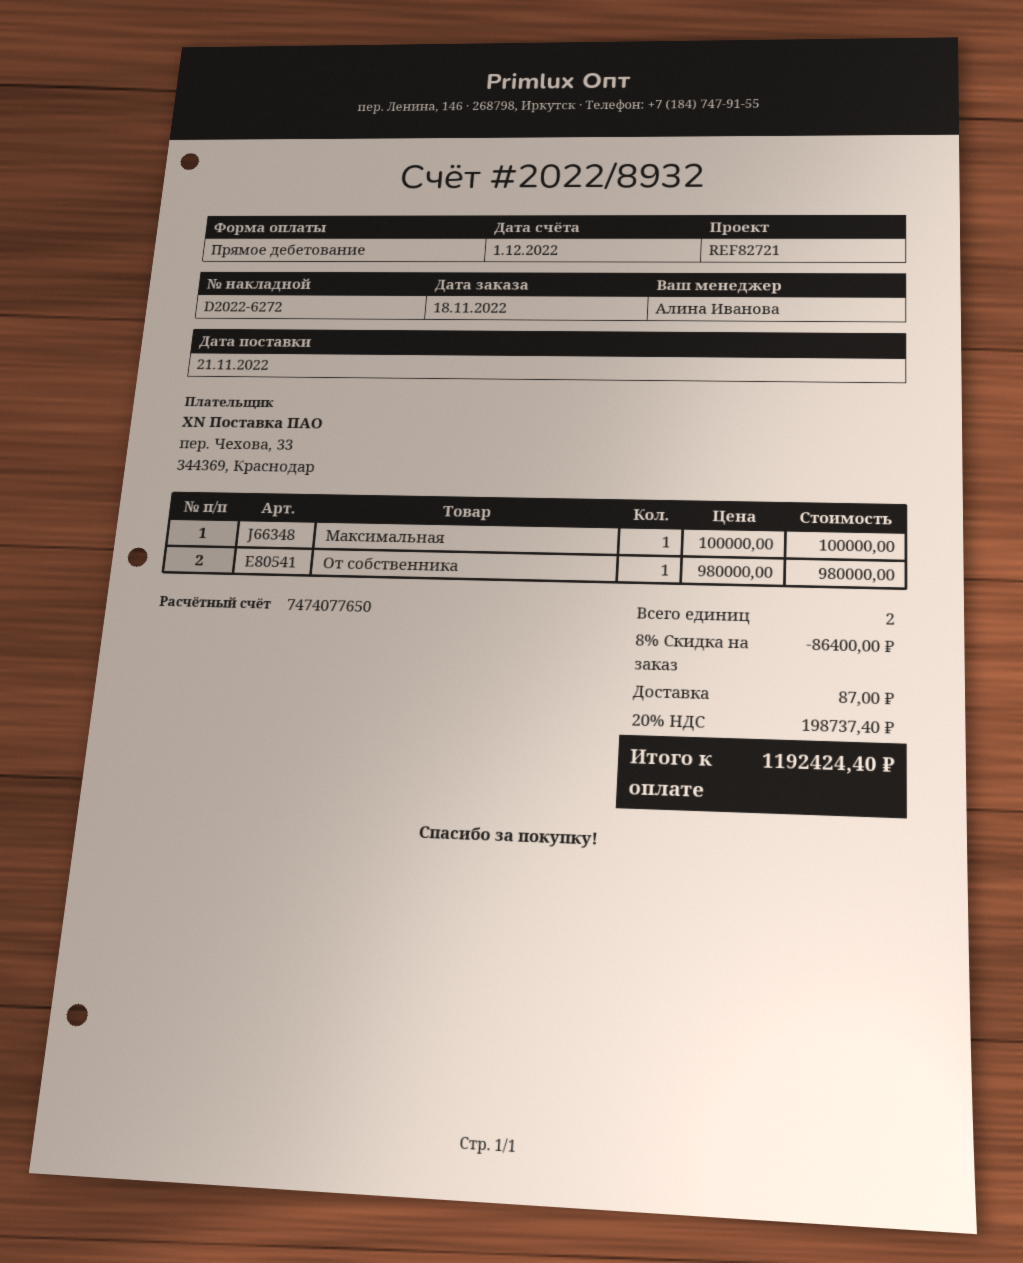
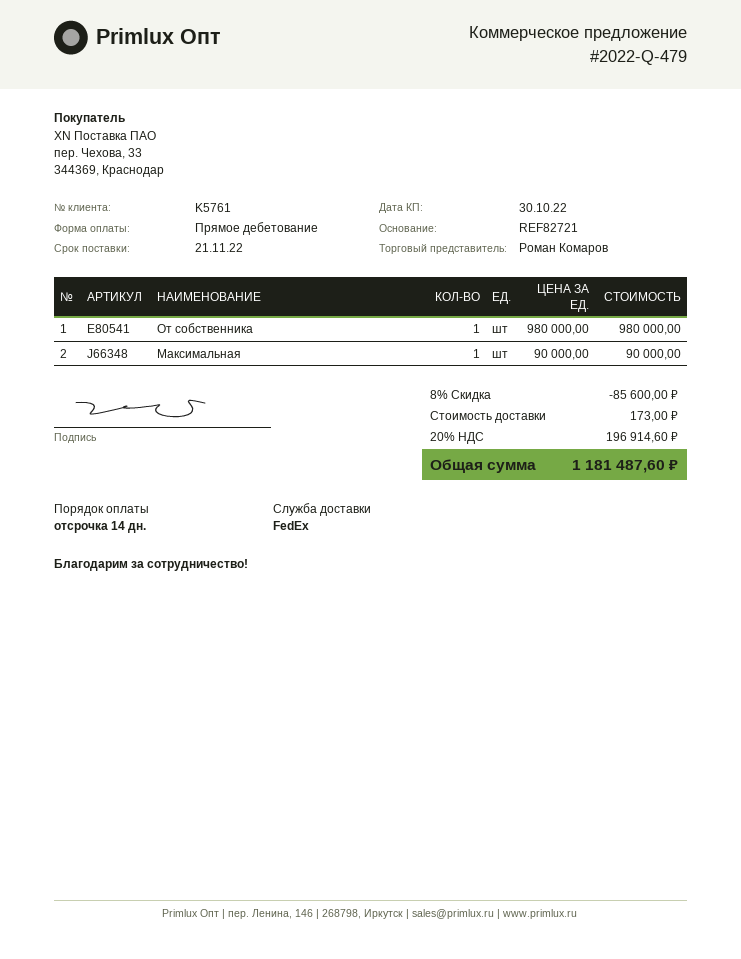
sales rep: Алина Иванова -> Роман Комаров
Максимальная: 1 x 100000.00 = 100000.00 -> 1 x 90000.00 = 90000.00
discount: 8% = 86400.00 -> 8% = 85600.00
shipping: 87.00 -> 173.00
tax: 20% = 198737.40 -> 20% = 196914.60
total: 1192424.40 -> 1181487.60

